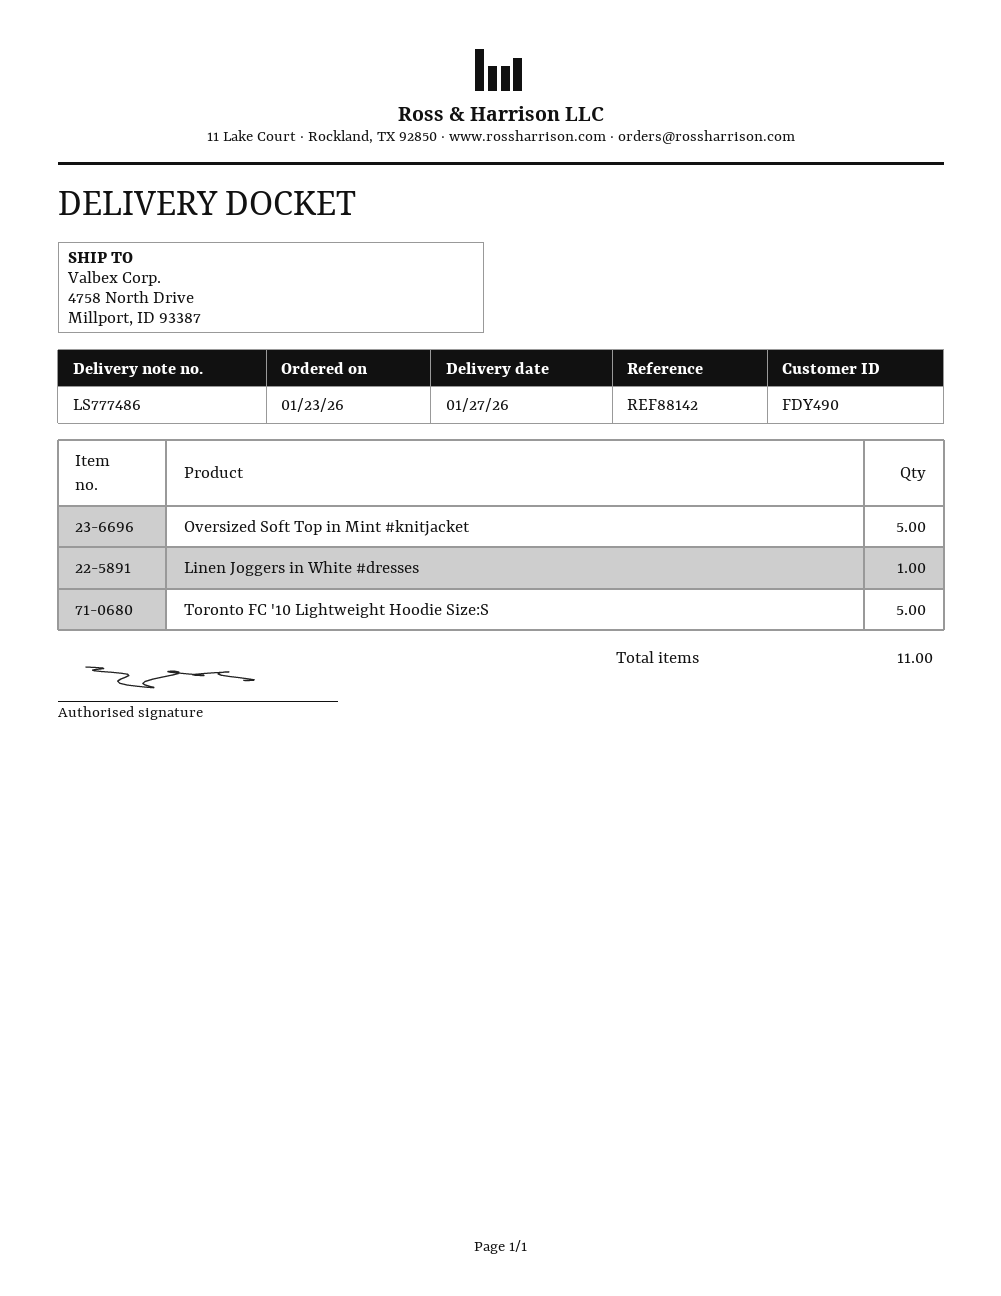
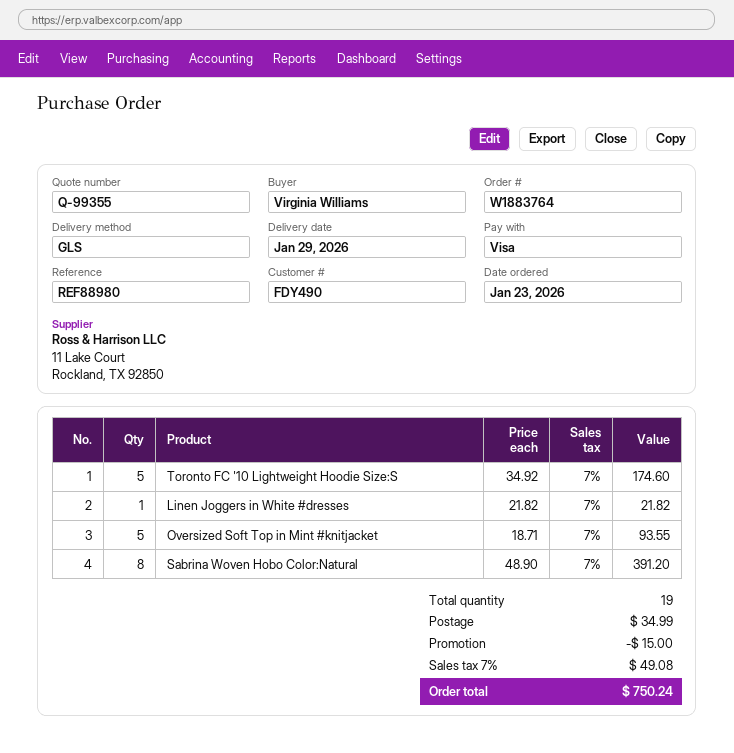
delivery date: 2026-01-27 -> 2026-01-29
reference: REF88142 -> REF88980
Sabrina Woven Hobo Color:Natural: none -> 8
total quantity: 11 -> 19

